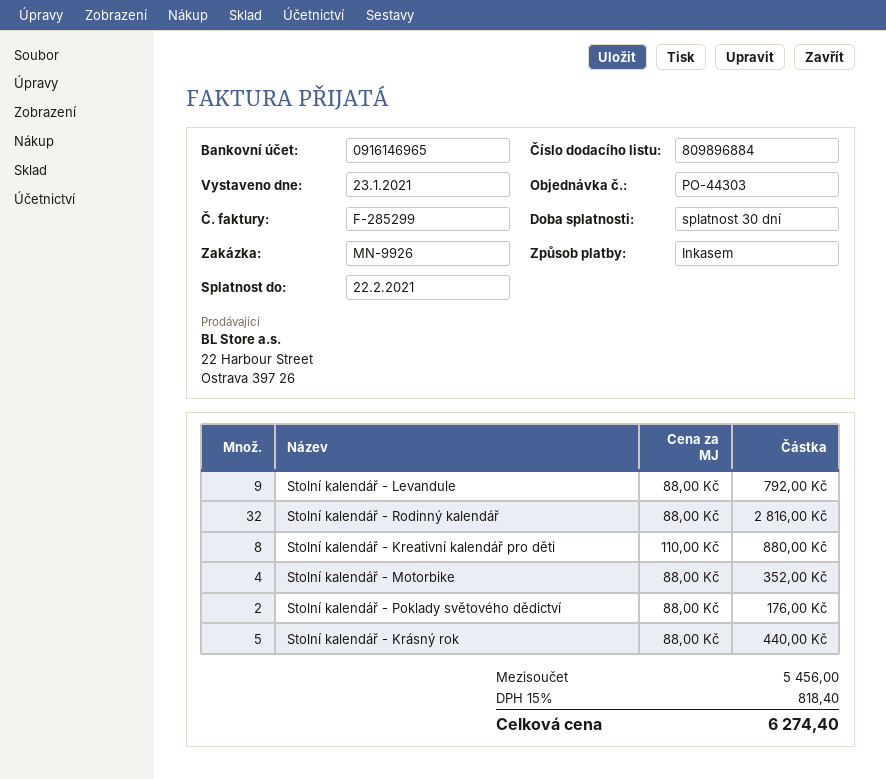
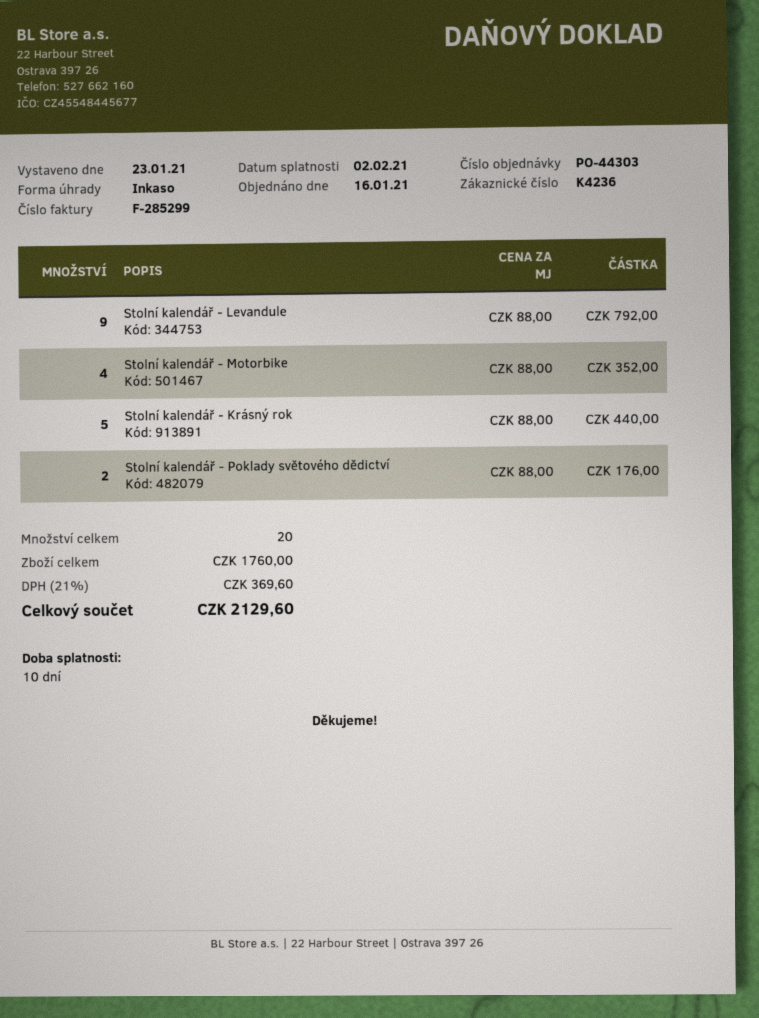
payment terms: 30 days -> 10 days
due date: 2021-02-22 -> 2021-02-02
Stolní kalendář - Rodinný kalendář: 32 x 88.00 = 2816.00 -> none
Stolní kalendář - Kreativní kalendář pro děti: 8 x 110.00 = 880.00 -> none
subtotal: 5456.00 -> 1760.00
tax: 15% = 818.40 -> 21% = 369.60
total: 6274.40 -> 2129.60

